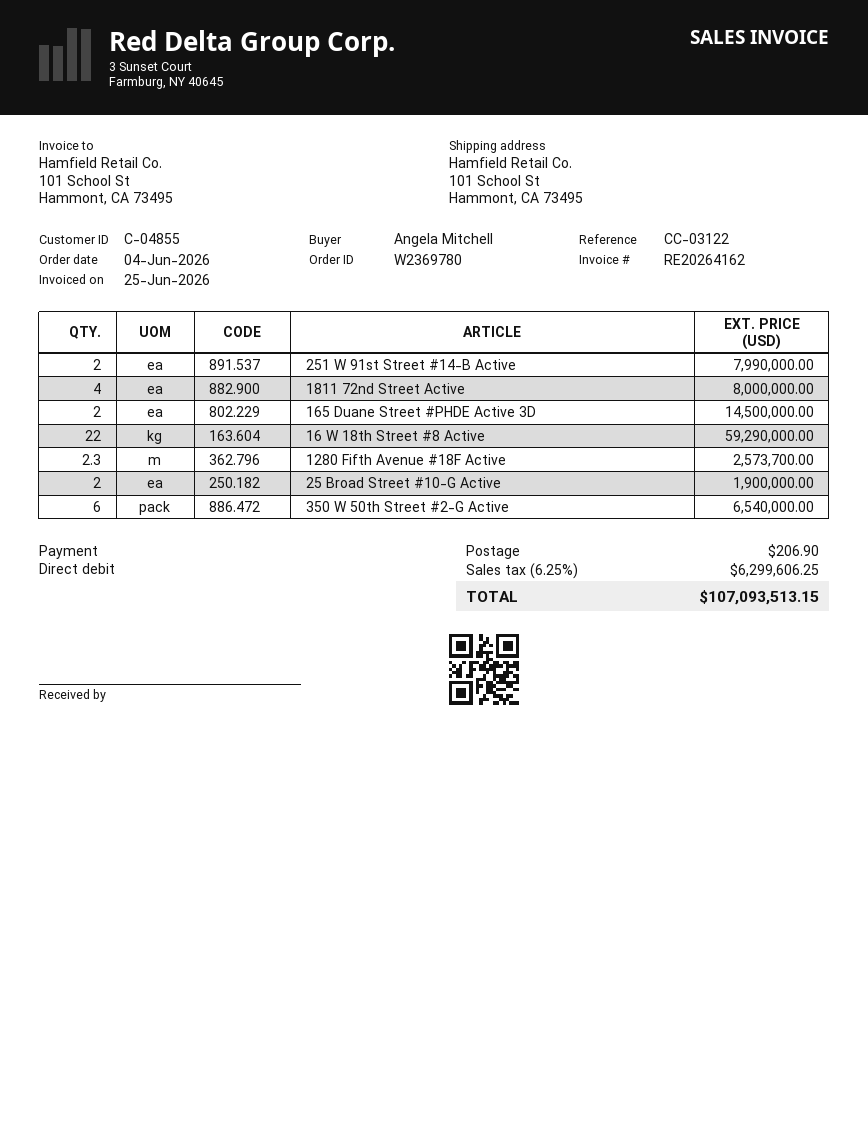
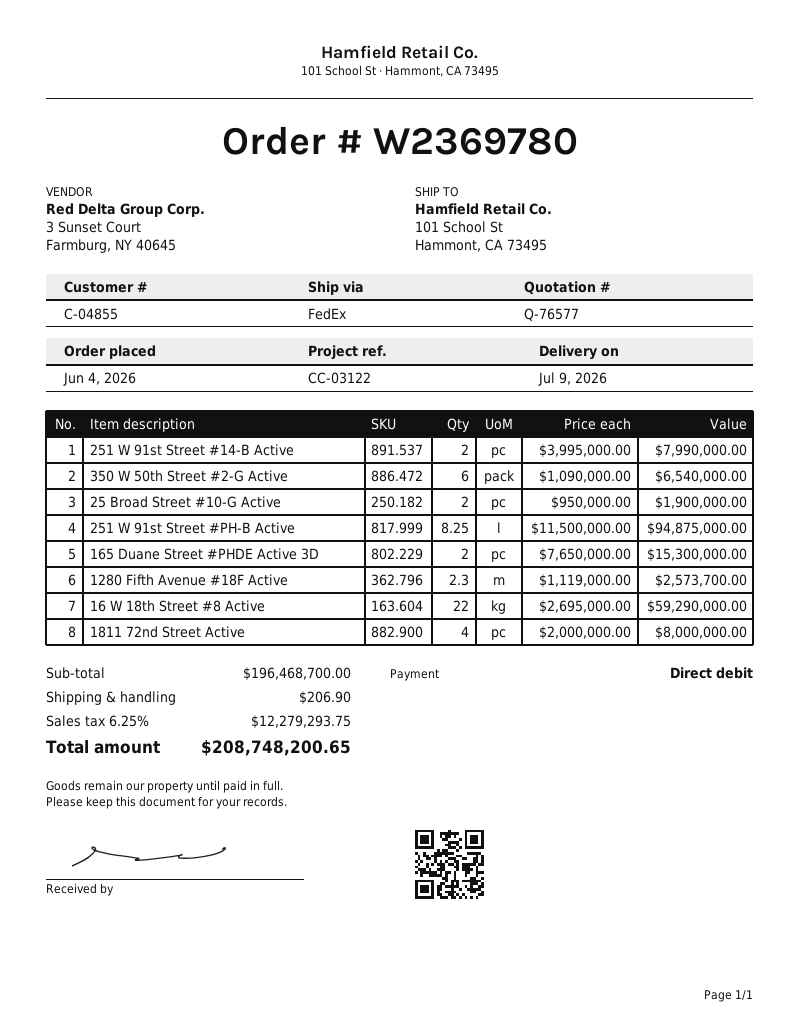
165 Duane Street #PHDE Active 3D: 2 for 14500000.00 -> 2 for 15300000.00
251 W 91st Street #PH-B Active: none -> 8.25 for 94875000.00
tax: 6.25% = 6299606.25 -> 6.25% = 12279293.75
total: 107093513.15 -> 208748200.65

